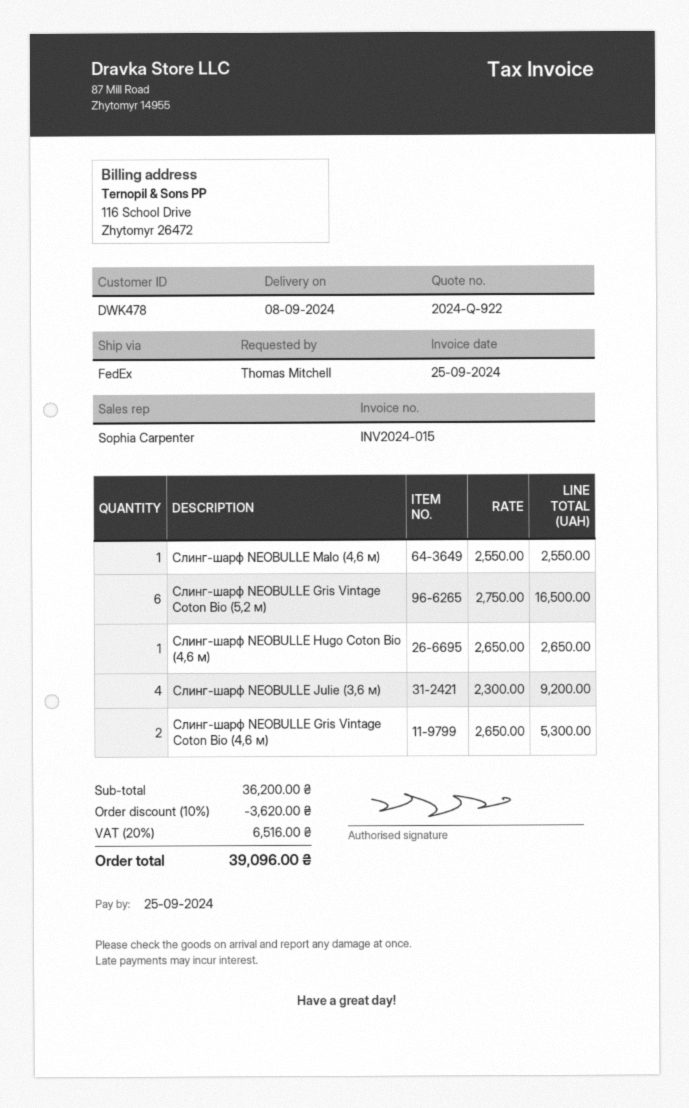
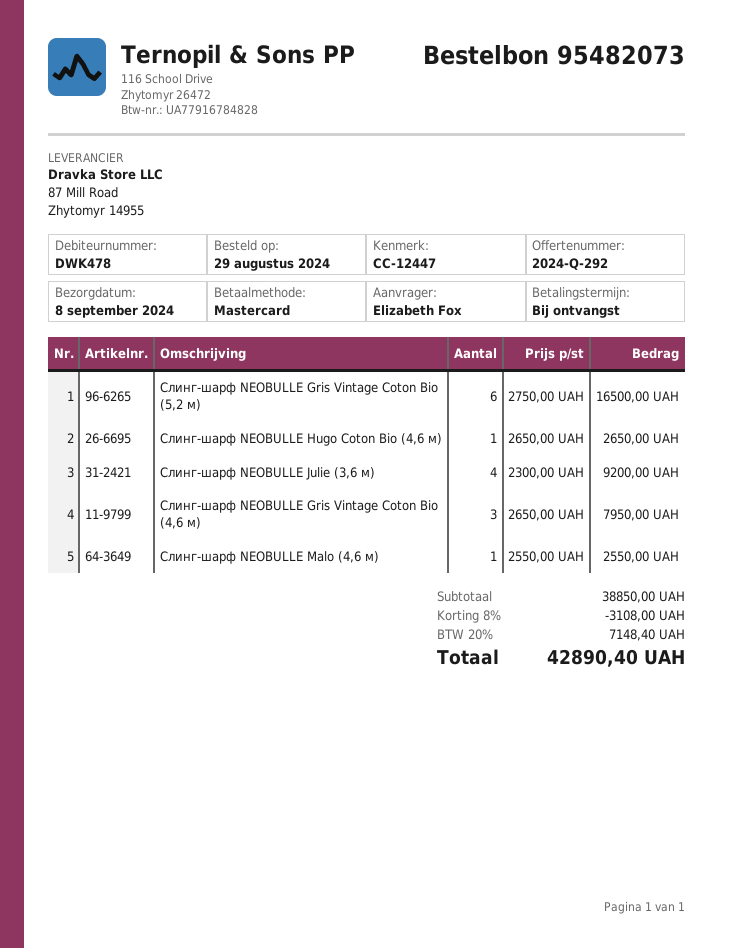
quote number: 2024-Q-922 -> 2024-Q-292
ordered by: Thomas Mitchell -> Elizabeth Fox
Слинг-шарф NEOBULLE Gris Vintage Coton Bio (4,6 м): 2 x 2650.00 = 5300.00 -> 3 x 2650.00 = 7950.00
subtotal: 36200.00 -> 38850.00
discount: 10% = 3620.00 -> 8% = 3108.00
tax: 20% = 6516.00 -> 20% = 7148.40
total: 39096.00 -> 42890.40

